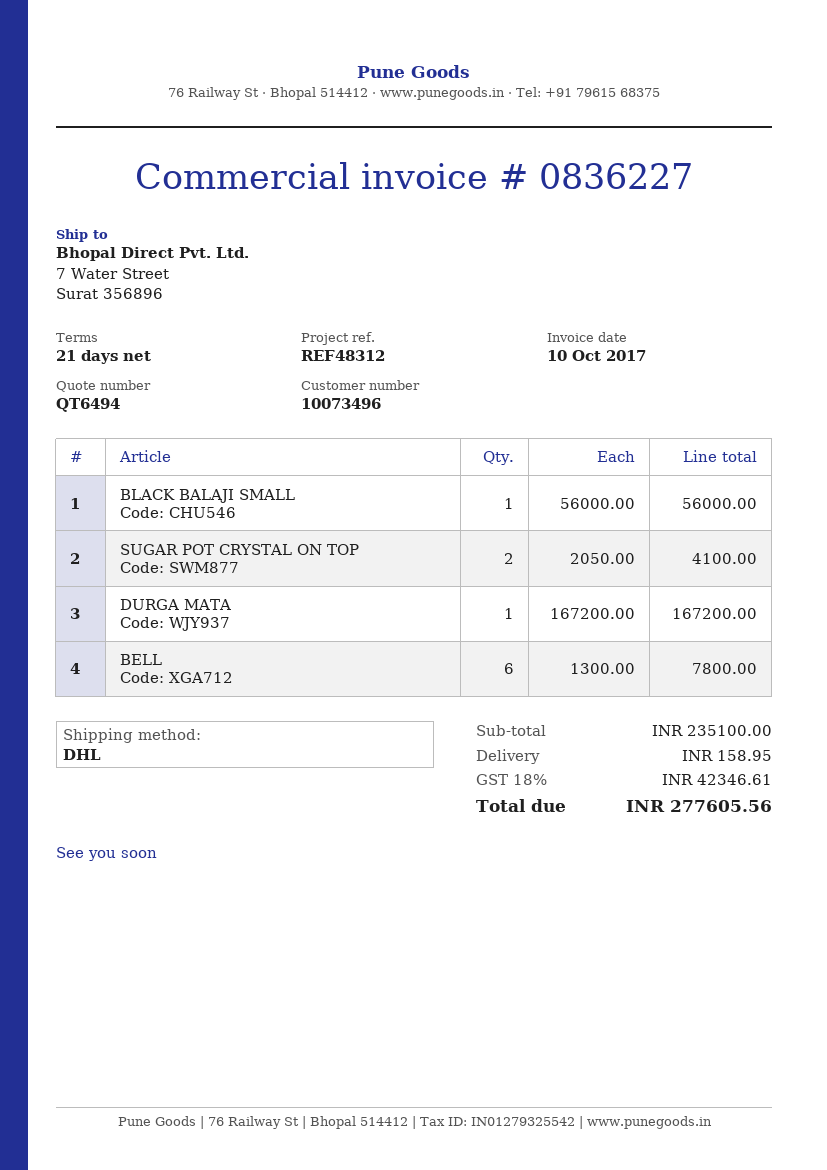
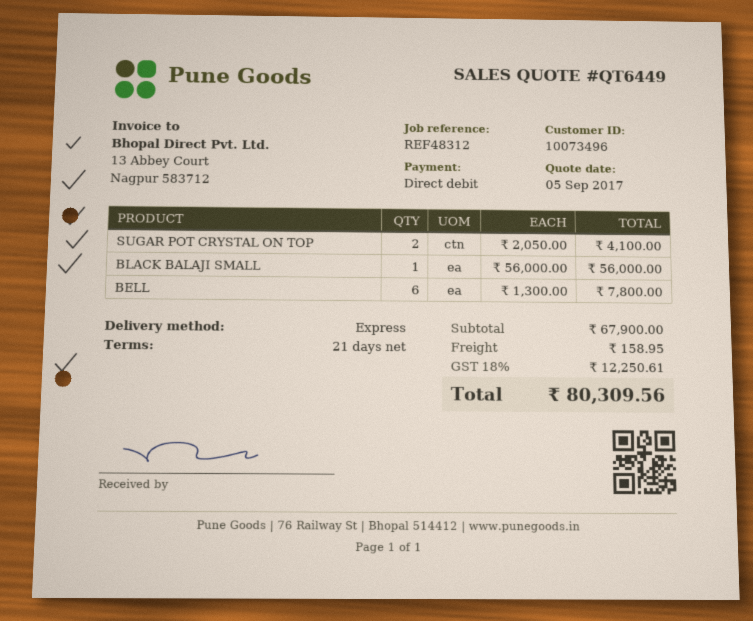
quote number: QT6494 -> QT6449
shipping method: DHL -> express
DURGA MATA: 1 x 167200.00 = 167200.00 -> none
subtotal: 235100.00 -> 67900.00
tax: 18% = 42346.61 -> 18% = 12250.61
total: 277605.56 -> 80309.56

